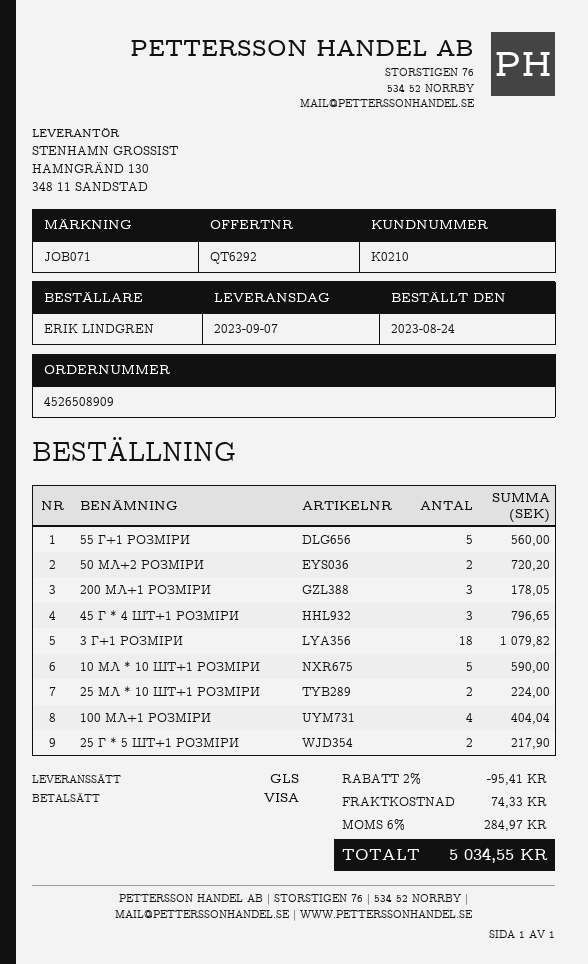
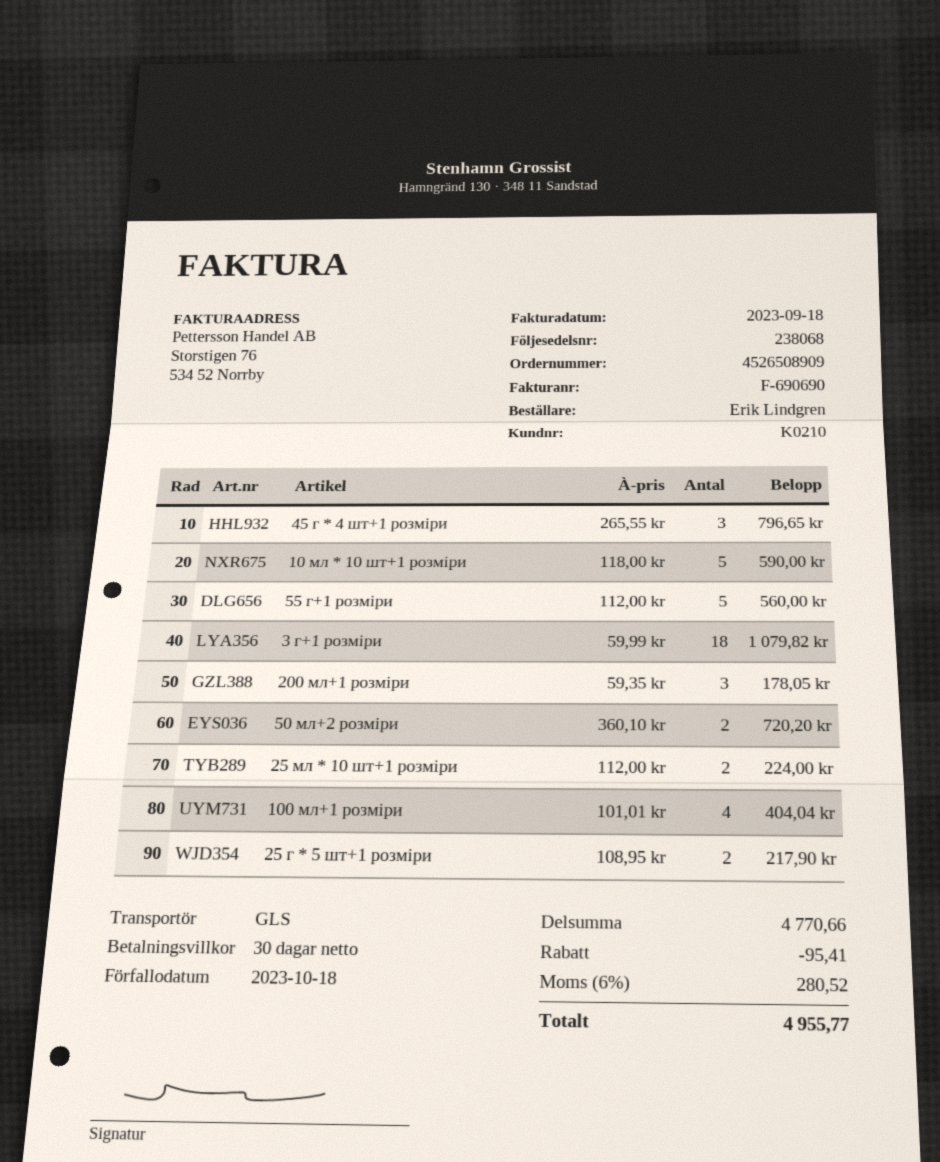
shipping: 74.33 -> none
tax: 6% = 284.97 -> 6% = 280.52
total: 5034.55 -> 4955.77

